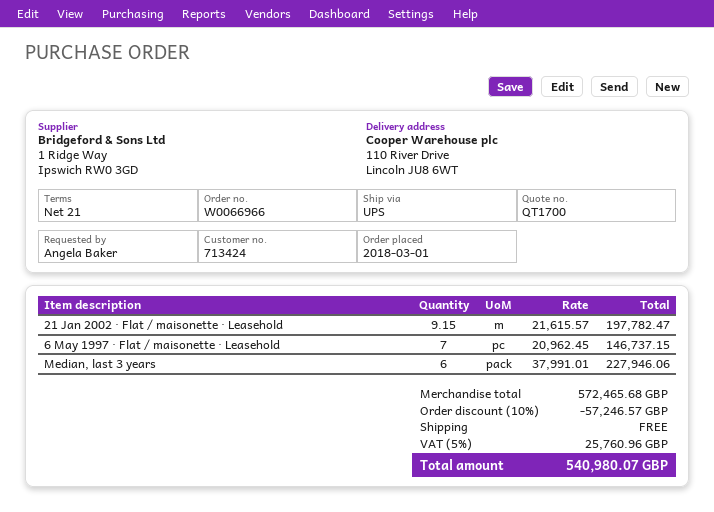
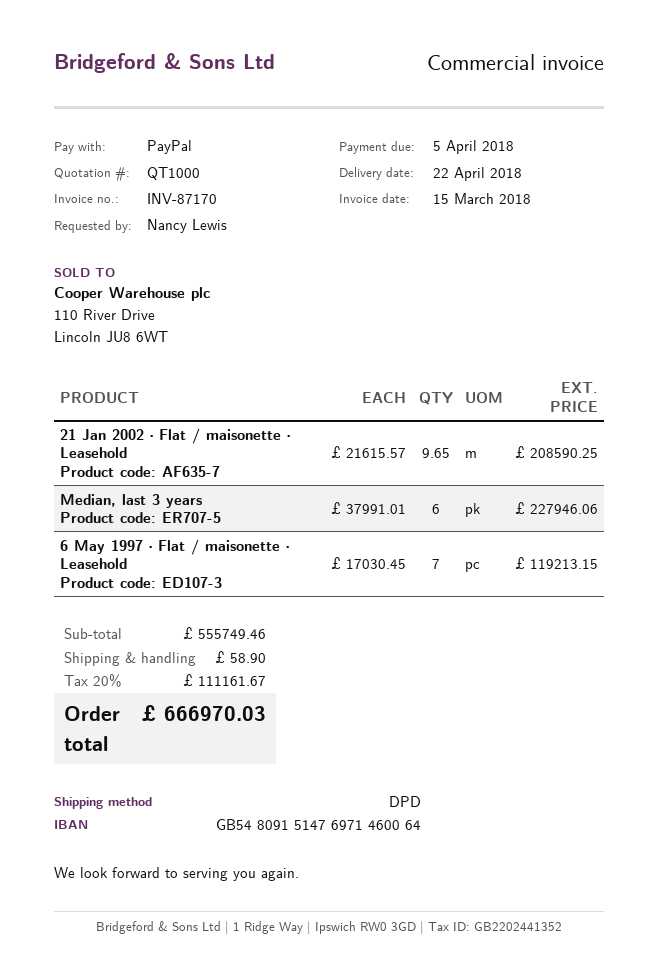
quote number: QT1700 -> QT1000
ordered by: Angela Baker -> Nancy Lewis
shipping method: UPS -> DPD
21 Jan 2002 · Flat / maisonette · Leasehold: 9.15 x 21615.57 = 197782.47 -> 9.65 x 21615.57 = 208590.25
6 May 1997 · Flat / maisonette · Leasehold: 7 x 20962.45 = 146737.15 -> 7 x 17030.45 = 119213.15
subtotal: 572465.68 -> 555749.46
discount: 10% = 57246.57 -> none
shipping: 0.00 -> 58.90
tax: 5% = 25760.96 -> 20% = 111161.67
total: 540980.07 -> 666970.03

